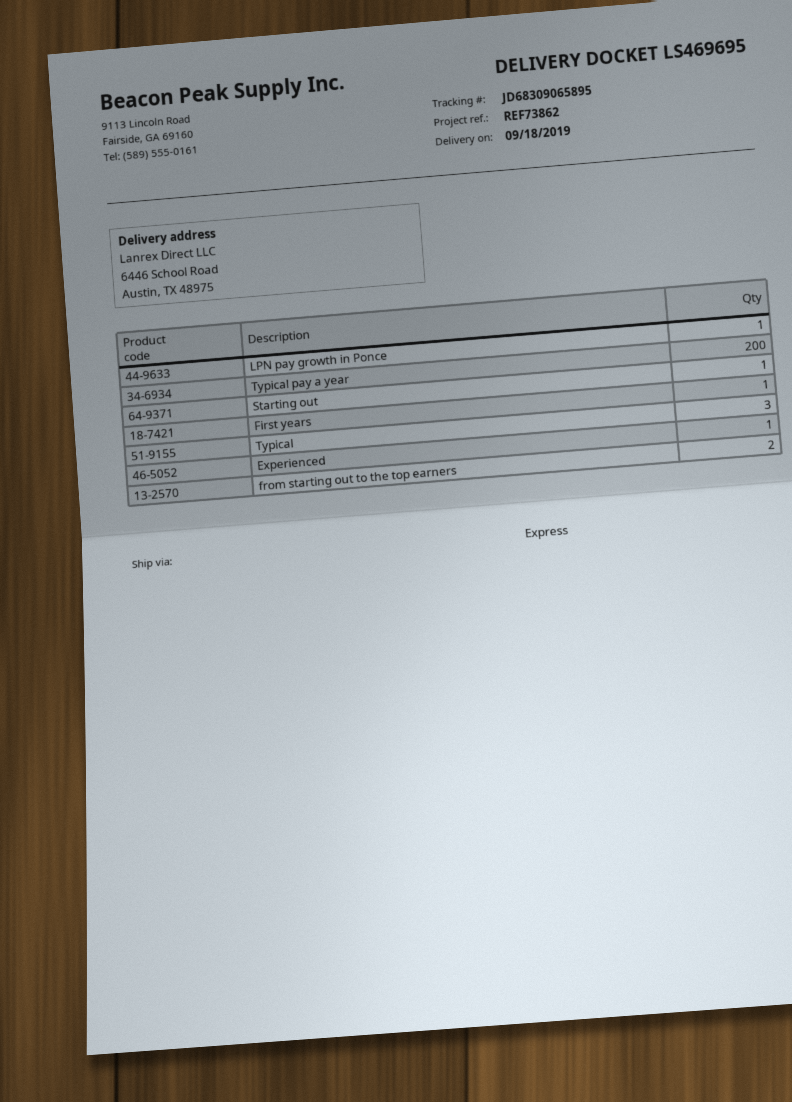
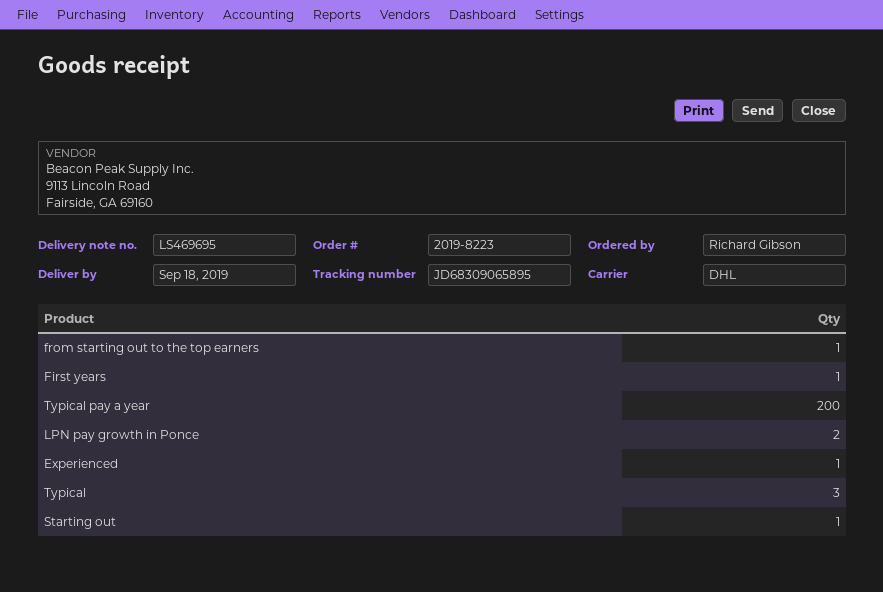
shipping method: express -> DHL
LPN pay growth in Ponce: 1 -> 2
from starting out to the top earners: 2 -> 1

